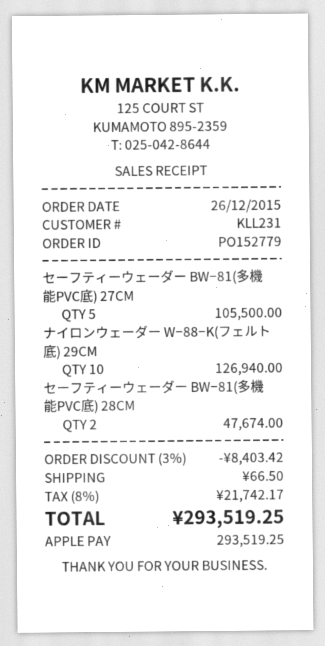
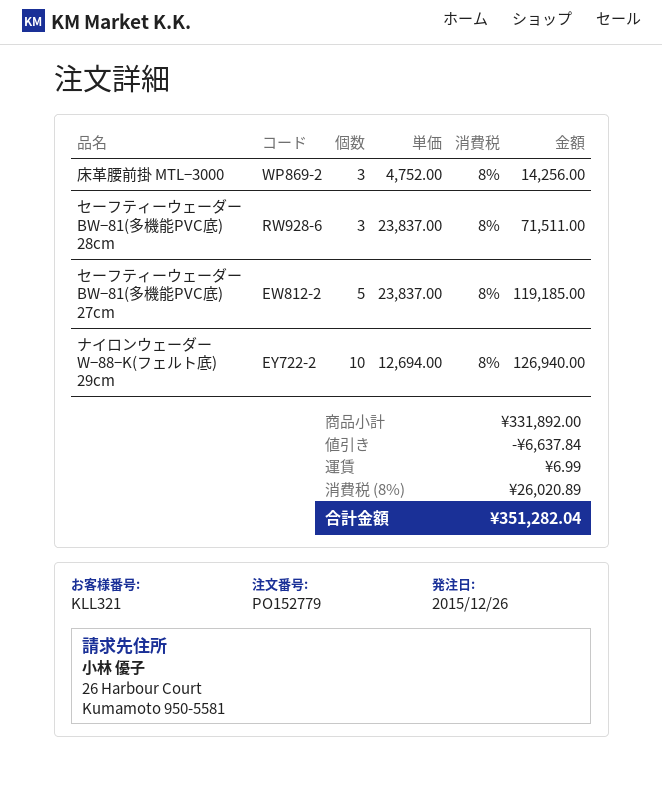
customer number: KLL231 -> KLL321
セーフティーウェーダー BW−81(多機能PVC底) 27CM: 5 for 105500.00 -> 5 for 119185.00
セーフティーウェーダー BW−81(多機能PVC底) 28CM: 2 for 47674.00 -> 3 for 71511.00
床革腰前掛 MTL−3000: none -> 3 for 14256.00
discount: 8403.42 -> 6637.84
shipping: 66.50 -> 6.99
tax: 8% = 21742.17 -> 8% = 26020.89
total: 293519.25 -> 351282.04

